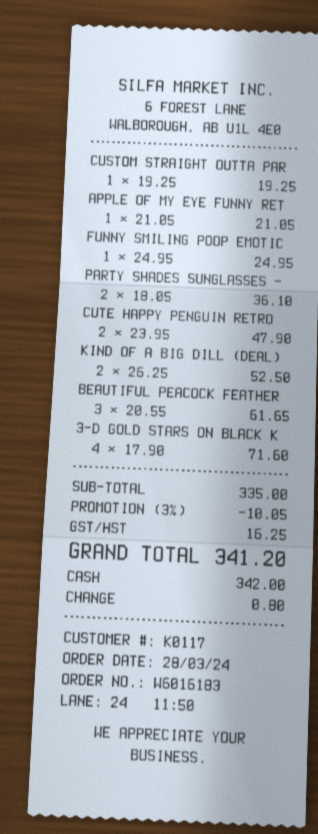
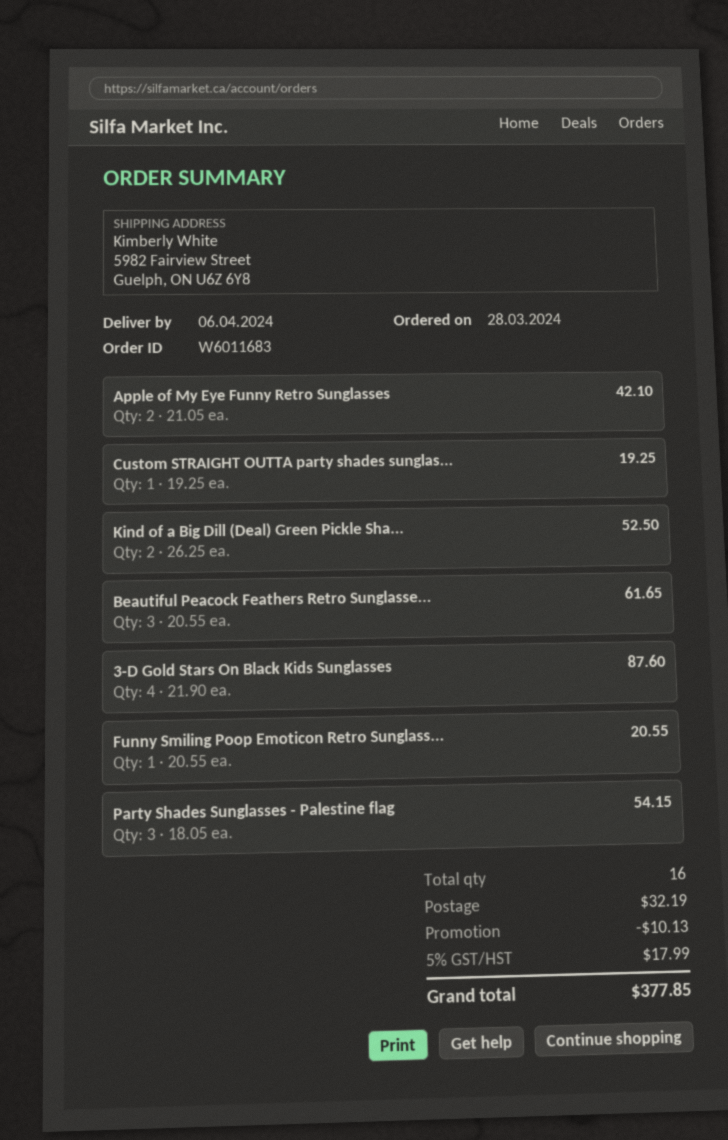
order number: W6016183 -> W6011683
APPLE OF MY EYE FUNNY RET: 1 x 21.05 = 21.05 -> 2 x 21.05 = 42.10
FUNNY SMILING POOP EMOTIC: 1 x 24.95 = 24.95 -> 1 x 20.55 = 20.55
PARTY SHADES SUNGLASSES -: 2 x 18.05 = 36.10 -> 3 x 18.05 = 54.15
CUTE HAPPY PENGUIN RETRO: 2 x 23.95 = 47.90 -> none
3-D GOLD STARS ON BLACK K: 4 x 17.90 = 71.60 -> 4 x 21.90 = 87.60
discount: 10.05 -> 10.13
shipping: none -> 32.19
tax: 16.25 -> 17.99
total: 341.20 -> 377.85

